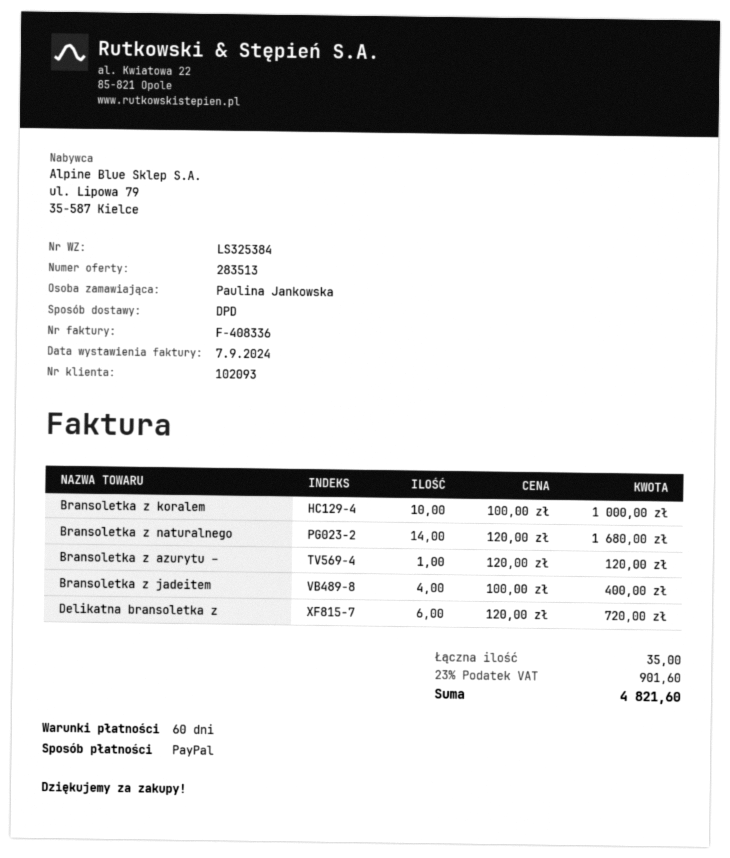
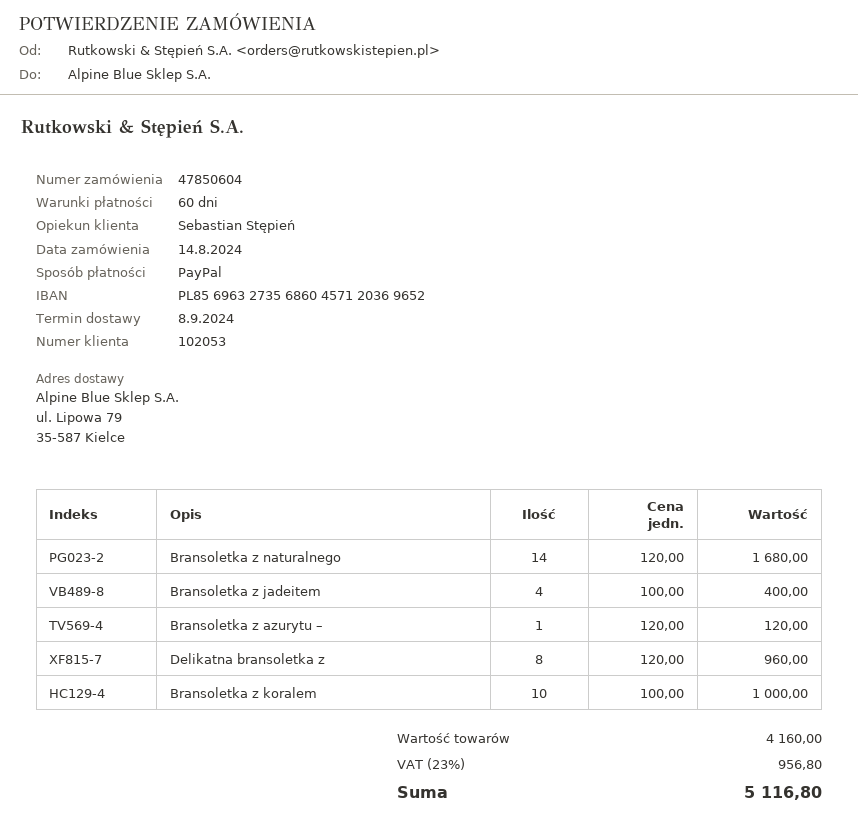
customer number: 102093 -> 102053
Delikatna bransoletka z: 6 x 120.00 = 720.00 -> 8 x 120.00 = 960.00
tax: 23% = 901.60 -> 23% = 956.80
total: 4821.60 -> 5116.80

